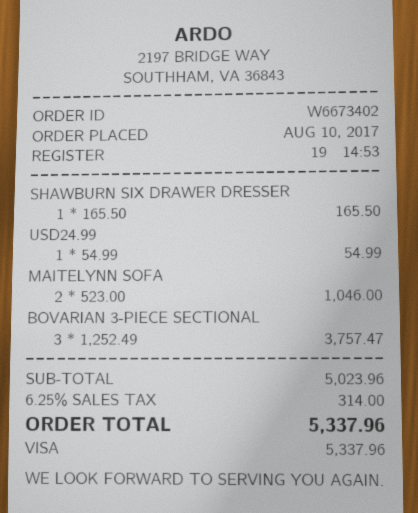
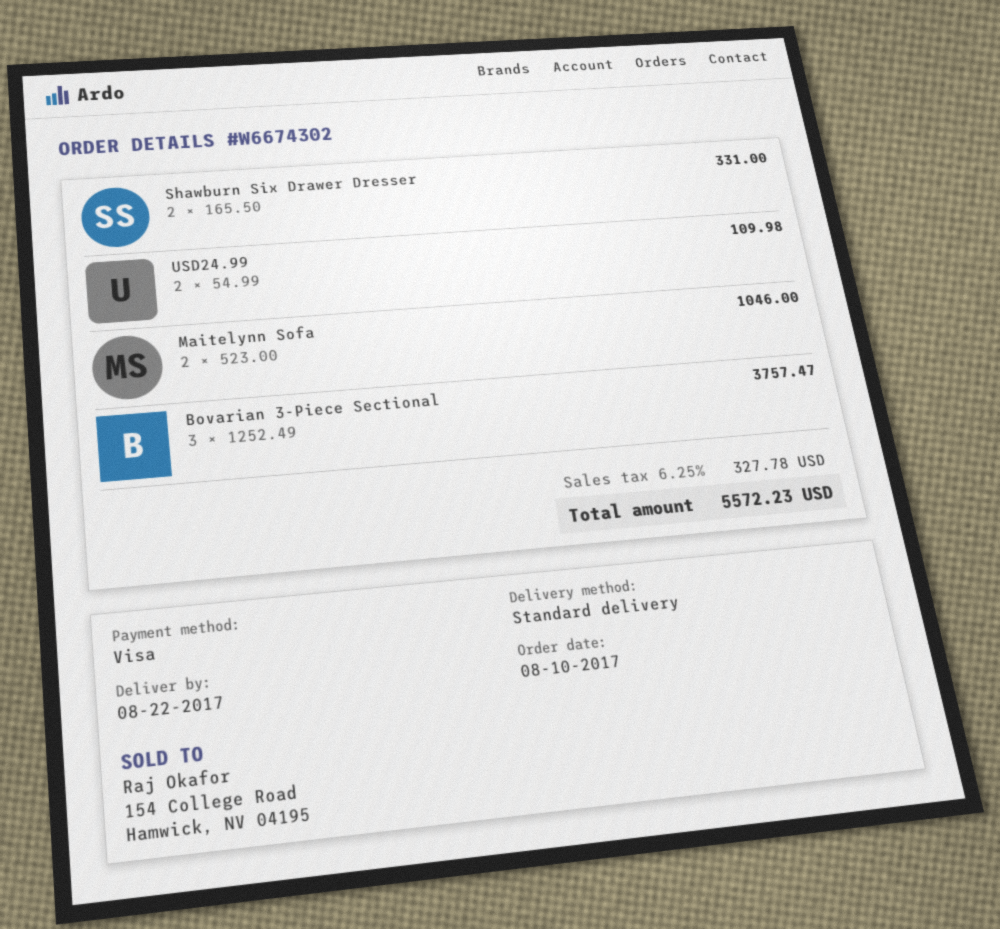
order number: W6673402 -> W6674302
SHAWBURN SIX DRAWER DRESSER: 1 x 165.50 = 165.50 -> 2 x 165.50 = 331.00
USD24.99: 1 x 54.99 = 54.99 -> 2 x 54.99 = 109.98
tax: 6.25% = 314.00 -> 6.25% = 327.78
total: 5337.96 -> 5572.23

